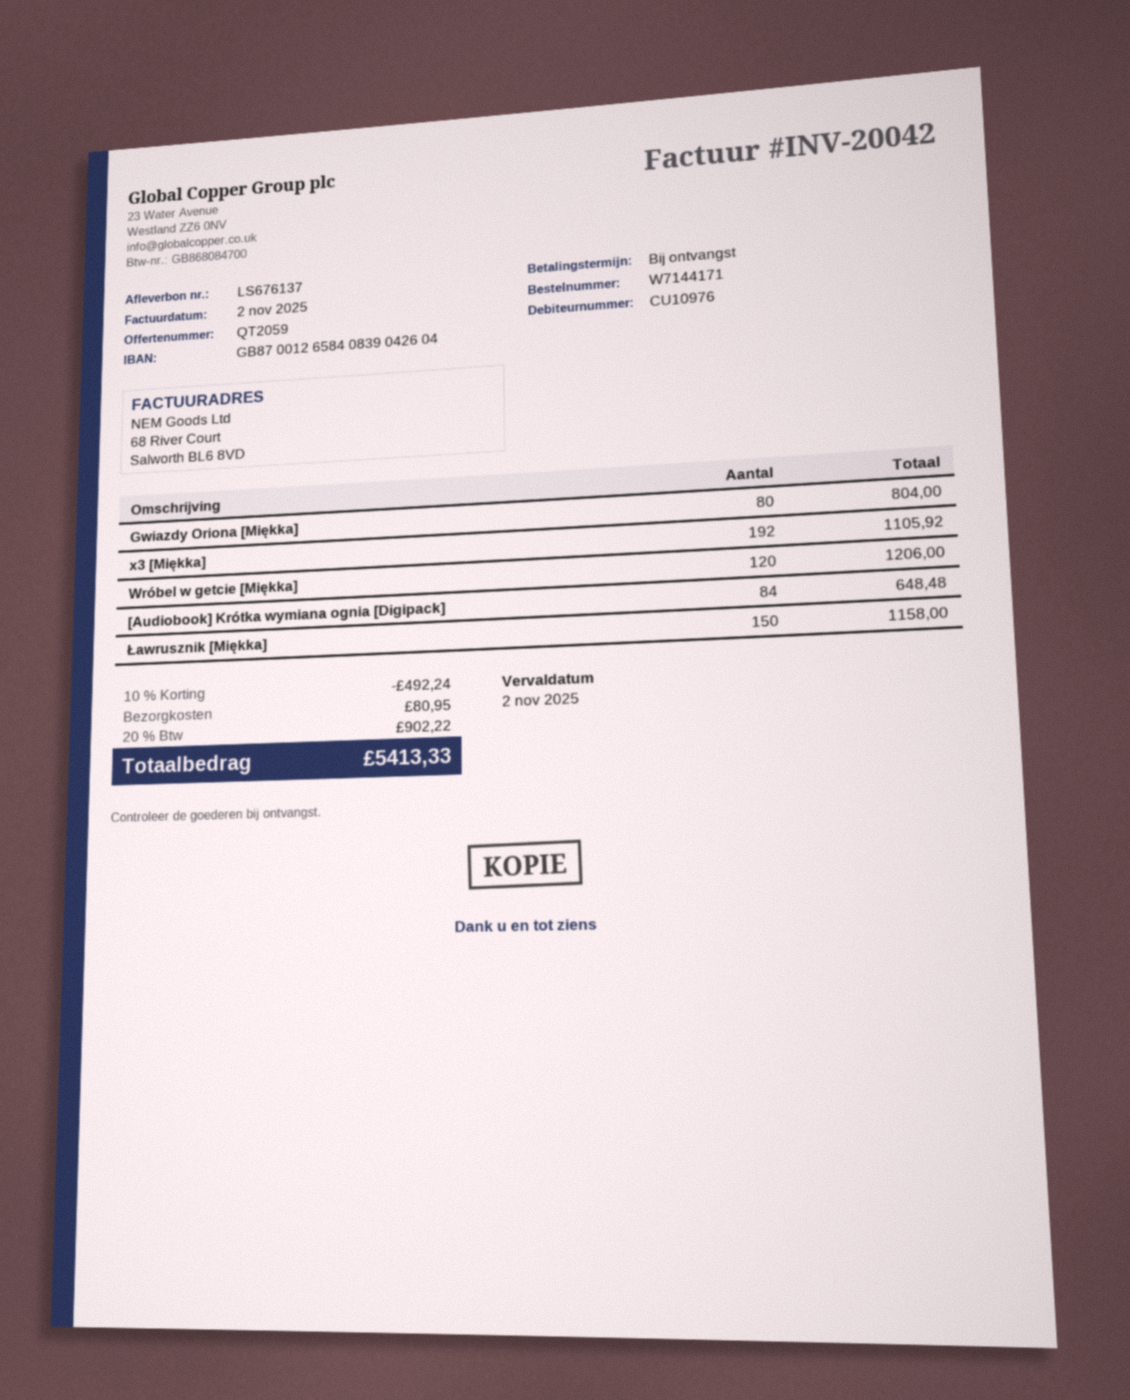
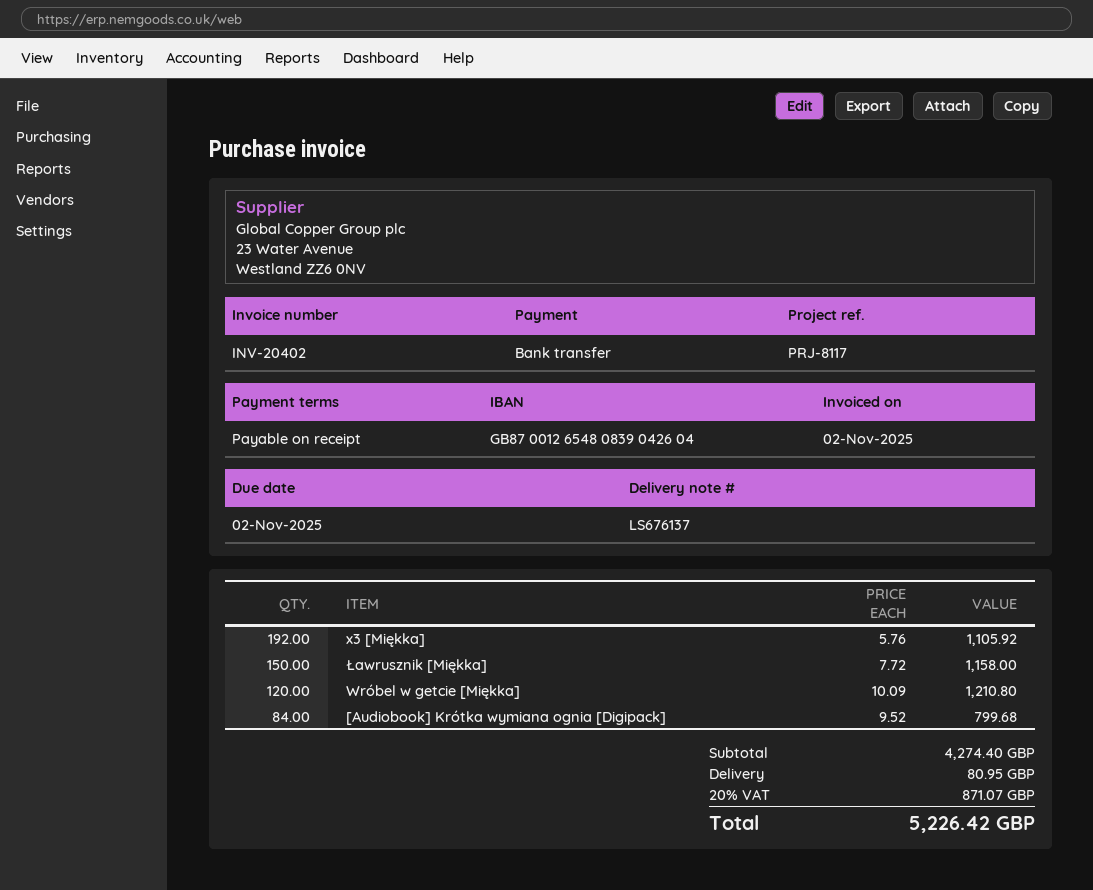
invoice number: INV-20042 -> INV-20402
bank account: GB87001265840839042604 -> GB87001265480839042604
Gwiazdy Oriona [Miękka]: 80 for 804.00 -> none
Wróbel w getcie [Miękka]: 120 for 1206.00 -> 120 for 1210.80
[Audiobook] Krótka wymiana ognia [Digipack]: 84 for 648.48 -> 84 for 799.68
discount: 10% = 492.24 -> none
tax: 20% = 902.22 -> 20% = 871.07
total: 5413.33 -> 5226.42

